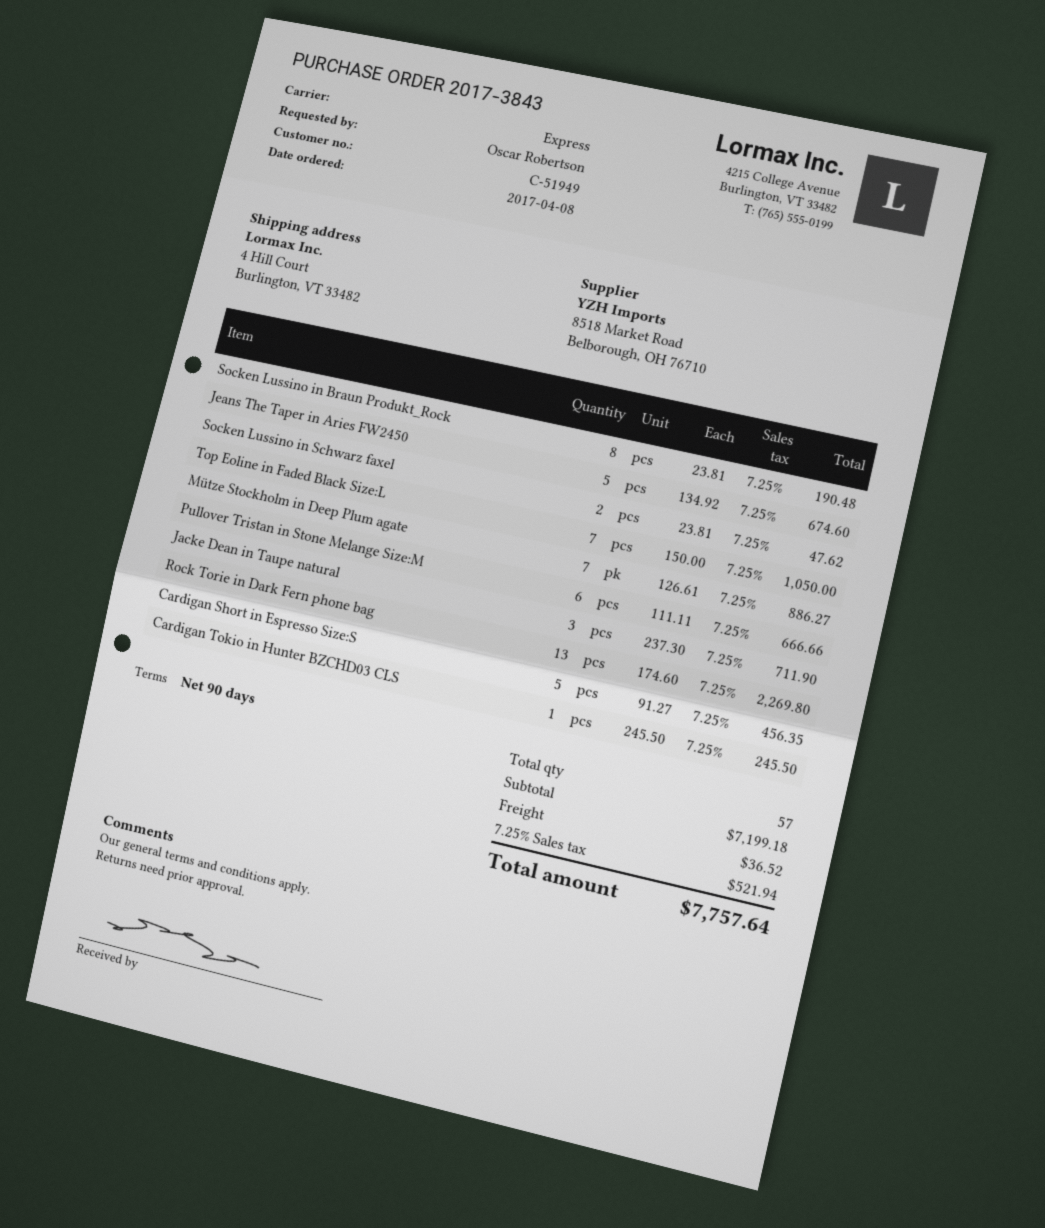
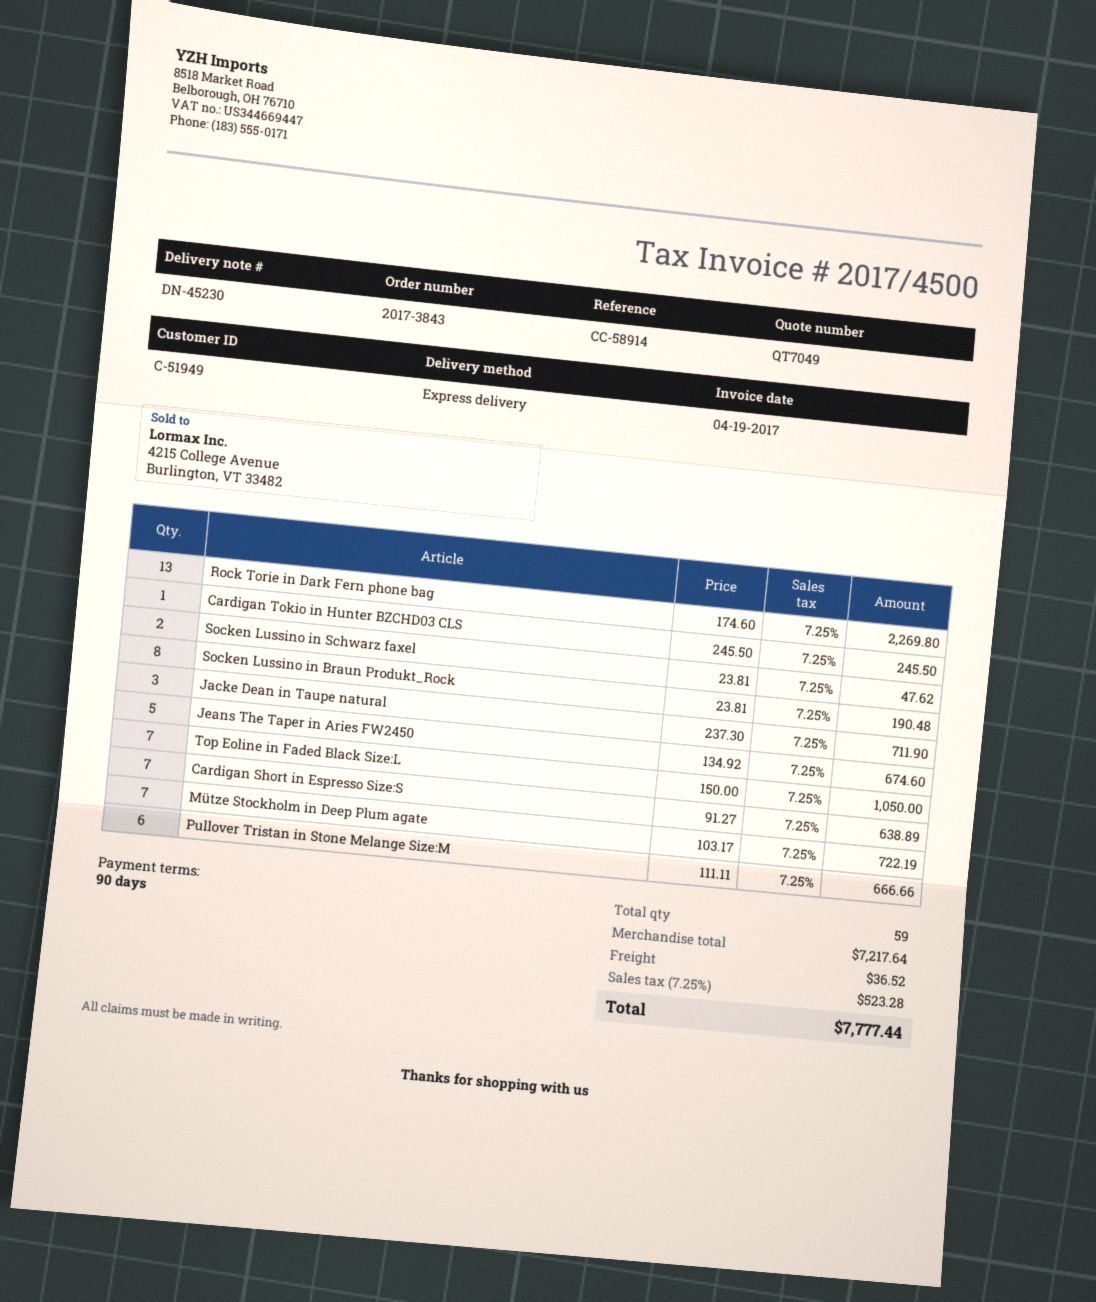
Mütze Stockholm in Deep Plum agate: 7 x 126.61 = 886.27 -> 7 x 103.17 = 722.19
Cardigan Short in Espresso Size:S: 5 x 91.27 = 456.35 -> 7 x 91.27 = 638.89
total quantity: 57 -> 59
subtotal: 7199.18 -> 7217.64
tax: 7.25% = 521.94 -> 7.25% = 523.28
total: 7757.64 -> 7777.44

